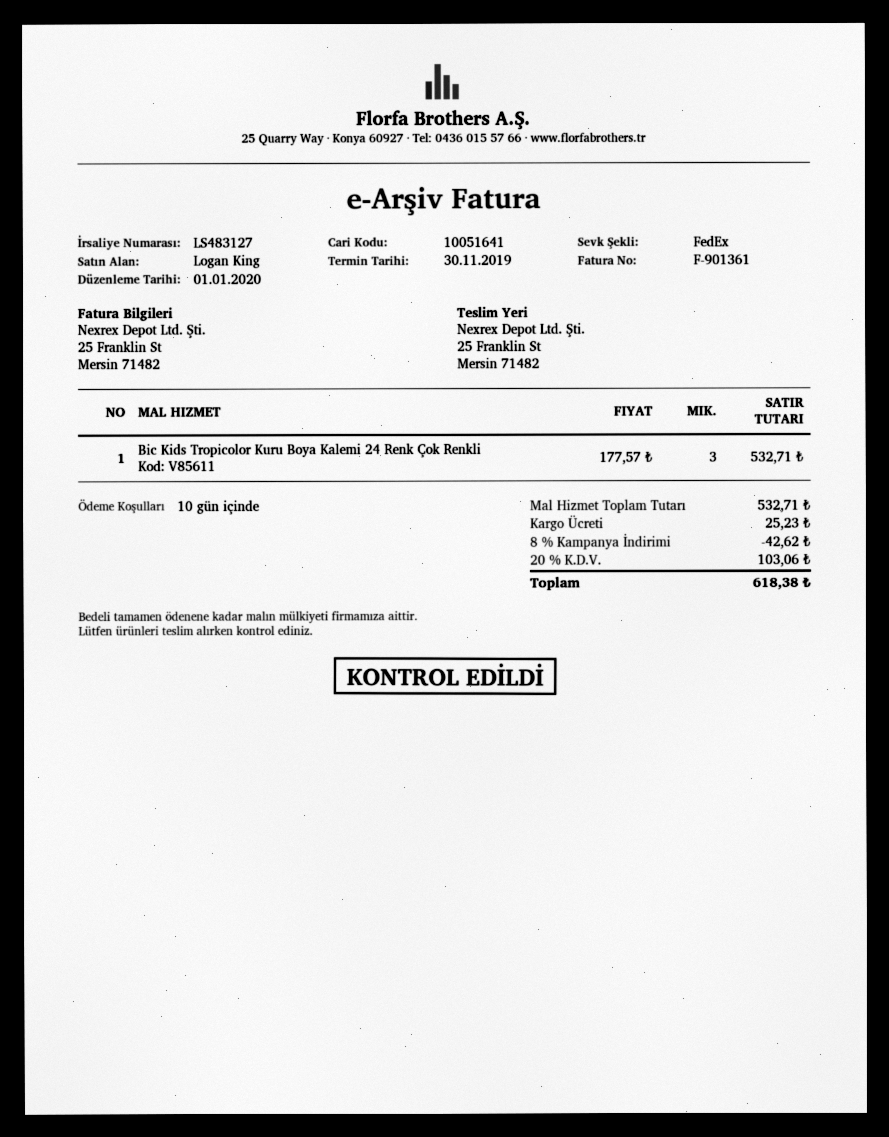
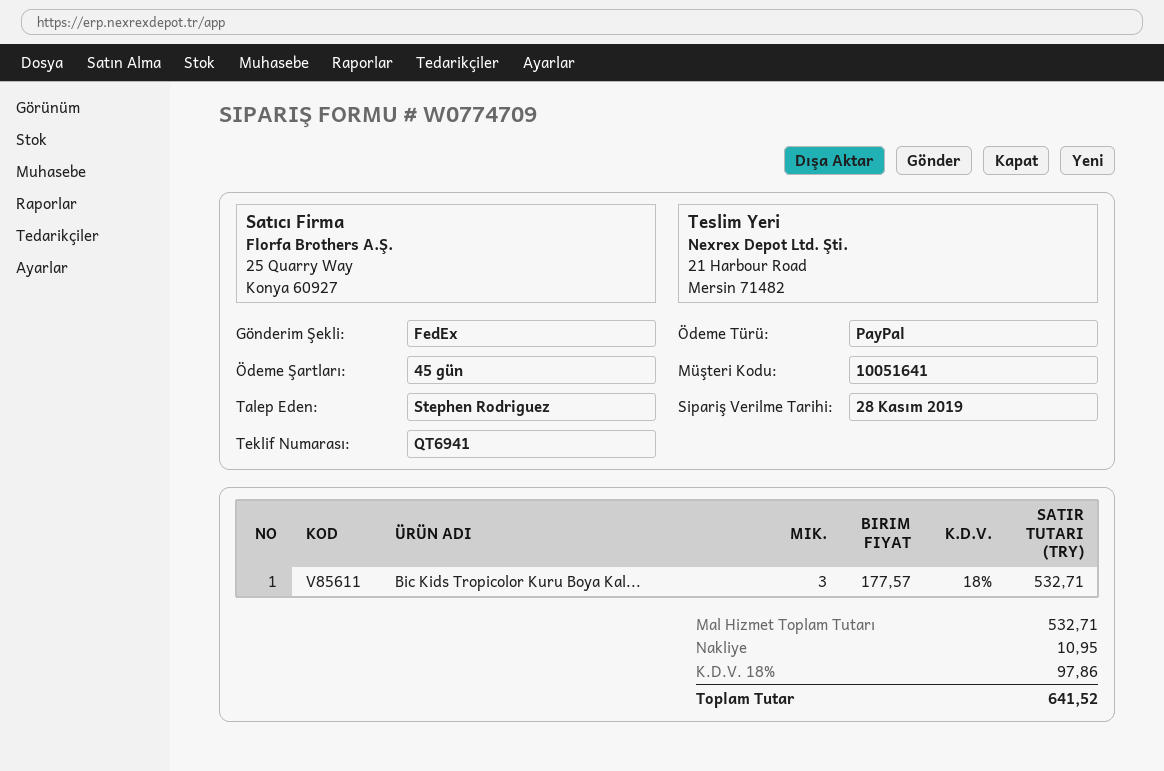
payment terms: 10 days -> 45 days
ordered by: Logan King -> Stephen Rodriguez
ship to: 25 Franklin St, Mersin 71482 -> 21 Harbour Road, Mersin 71482
discount: 8% = 42.62 -> none
shipping: 25.23 -> 10.95
tax: 20% = 103.06 -> 18% = 97.86
total: 618.38 -> 641.52

